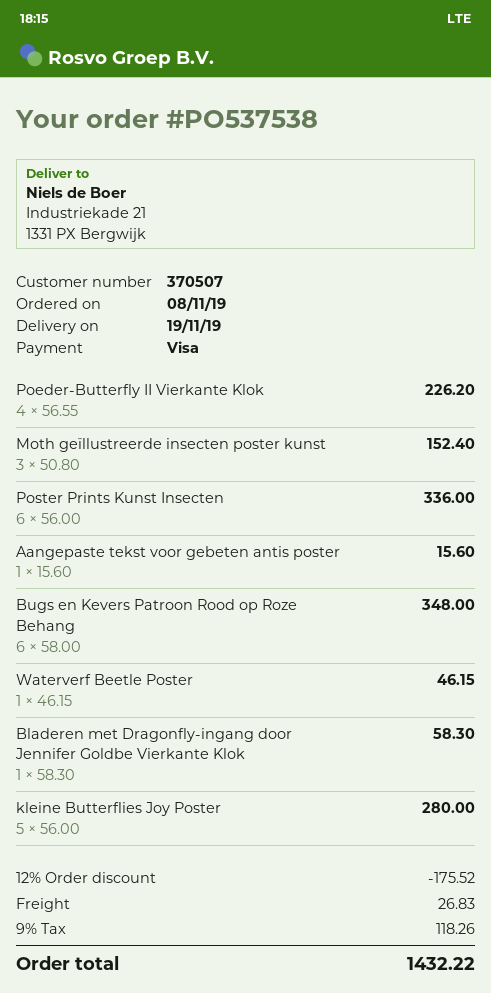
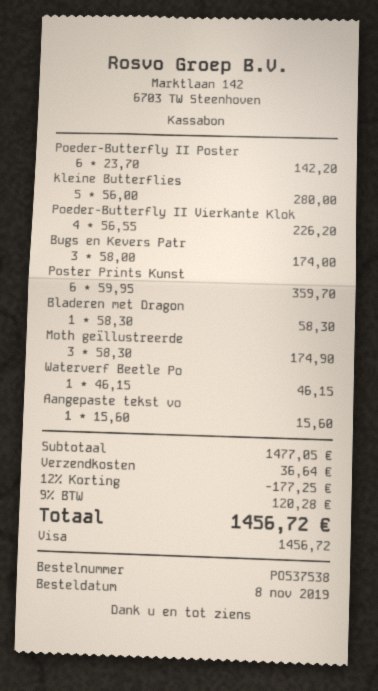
Moth geïllustreerde insecten poster kunst: 3 x 50.80 = 152.40 -> 3 x 58.30 = 174.90
Poster Prints Kunst Insecten: 6 x 56.00 = 336.00 -> 6 x 59.95 = 359.70
Bugs en Kevers Patroon Rood op Roze Behang: 6 x 58.00 = 348.00 -> 3 x 58.00 = 174.00
Poeder-Butterfly II Poster: none -> 6 x 23.70 = 142.20
discount: 12% = 175.52 -> 12% = 177.25
shipping: 26.83 -> 36.64
tax: 9% = 118.26 -> 9% = 120.28
total: 1432.22 -> 1456.72

